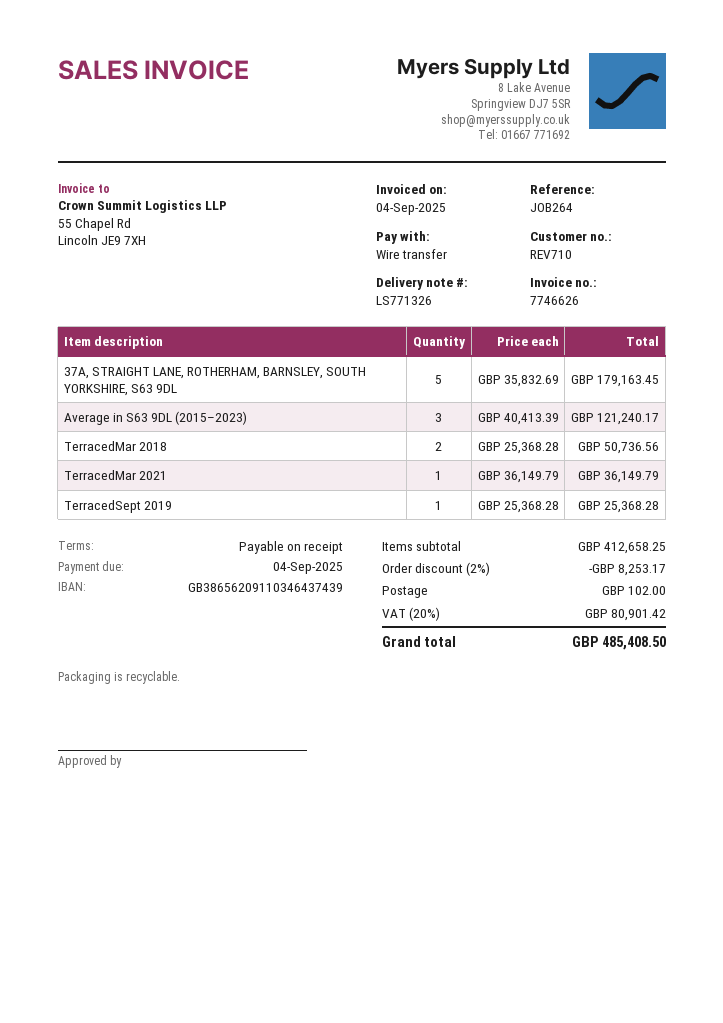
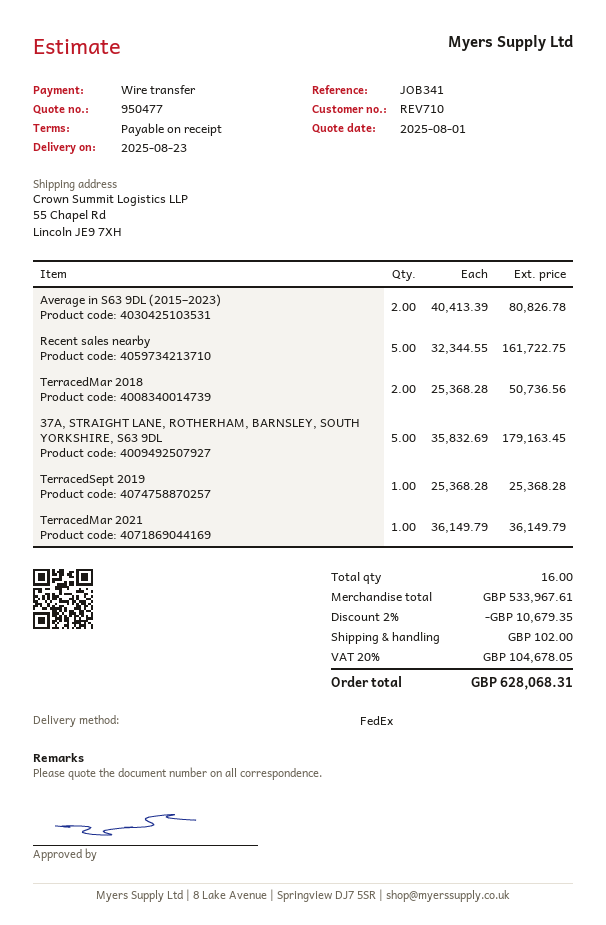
reference: JOB264 -> JOB341
Average in S63 9DL (2015–2023): 3 x 40413.39 = 121240.17 -> 2 x 40413.39 = 80826.78
Recent sales nearby: none -> 5 x 32344.55 = 161722.75
subtotal: 412658.25 -> 533967.61
discount: 2% = 8253.17 -> 2% = 10679.35
tax: 20% = 80901.42 -> 20% = 104678.05
total: 485408.50 -> 628068.31

